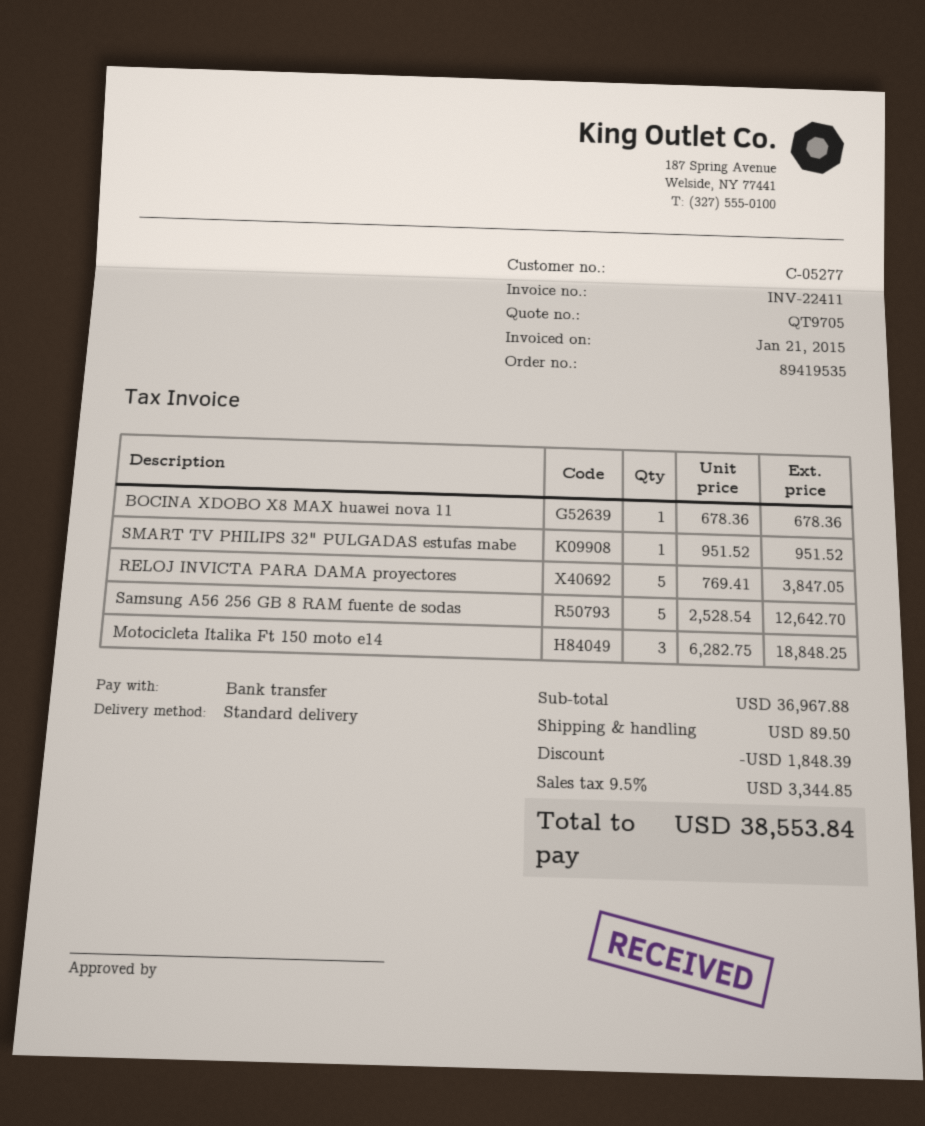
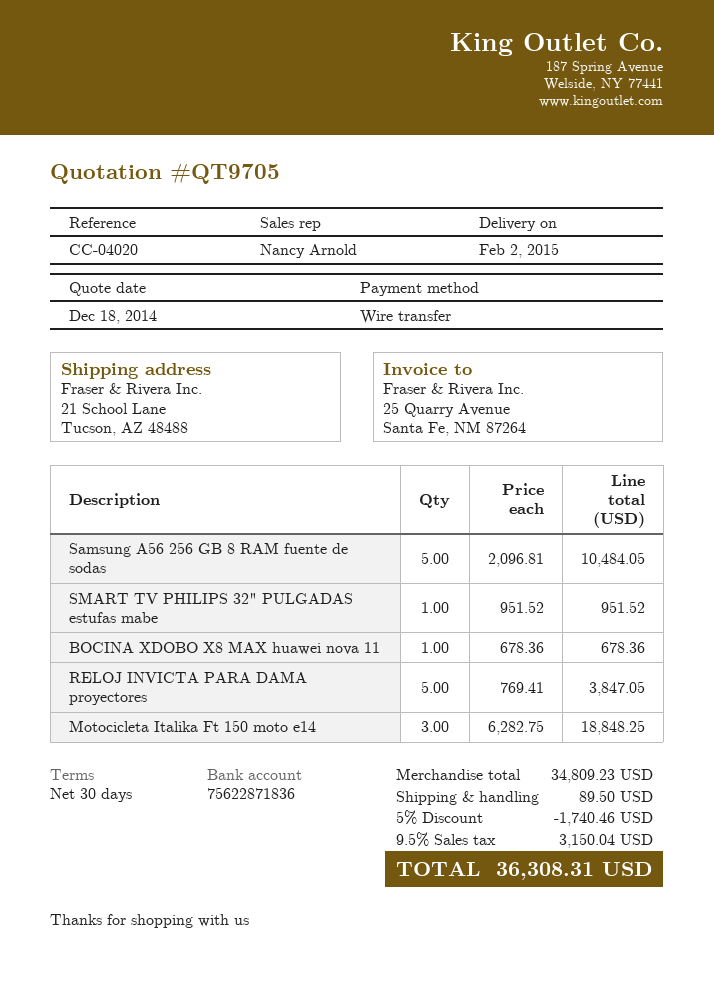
Samsung A56 256 GB 8 RAM fuente de sodas: 5 x 2528.54 = 12642.70 -> 5 x 2096.81 = 10484.05
subtotal: 36967.88 -> 34809.23
discount: 1848.39 -> 1740.46
tax: 9.5% = 3344.85 -> 9.5% = 3150.04
total: 38553.84 -> 36308.31

